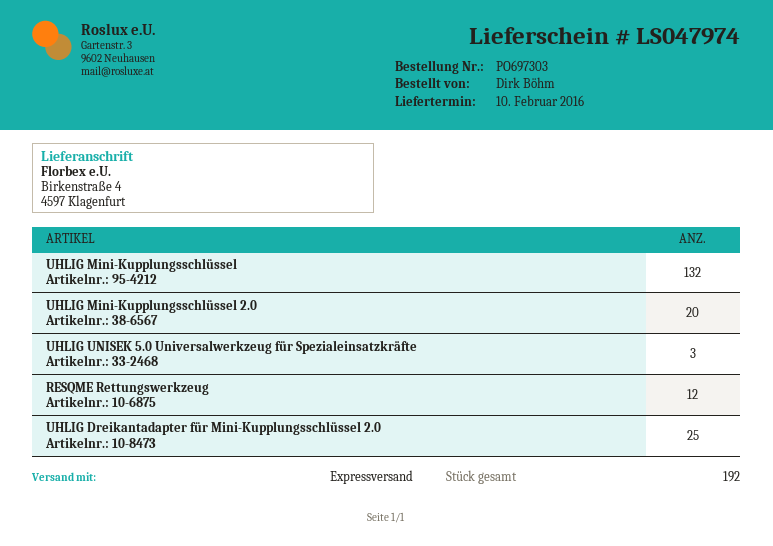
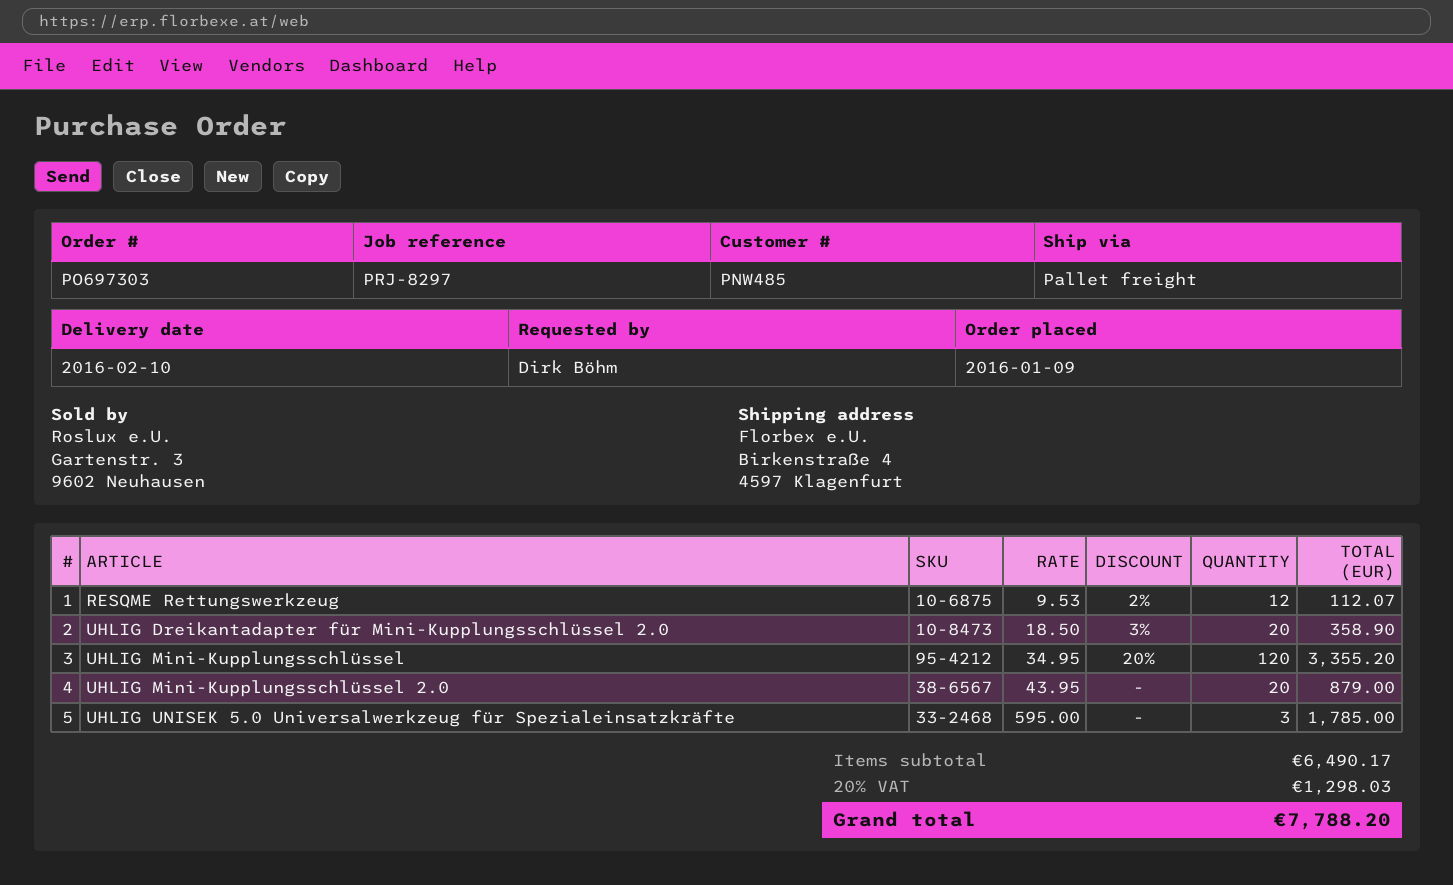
shipping method: express -> pallet freight
UHLIG Mini-Kupplungsschlüssel: 132 -> 120
UHLIG Dreikantadapter für Mini-Kupplungsschlüssel 2.0: 25 -> 20

